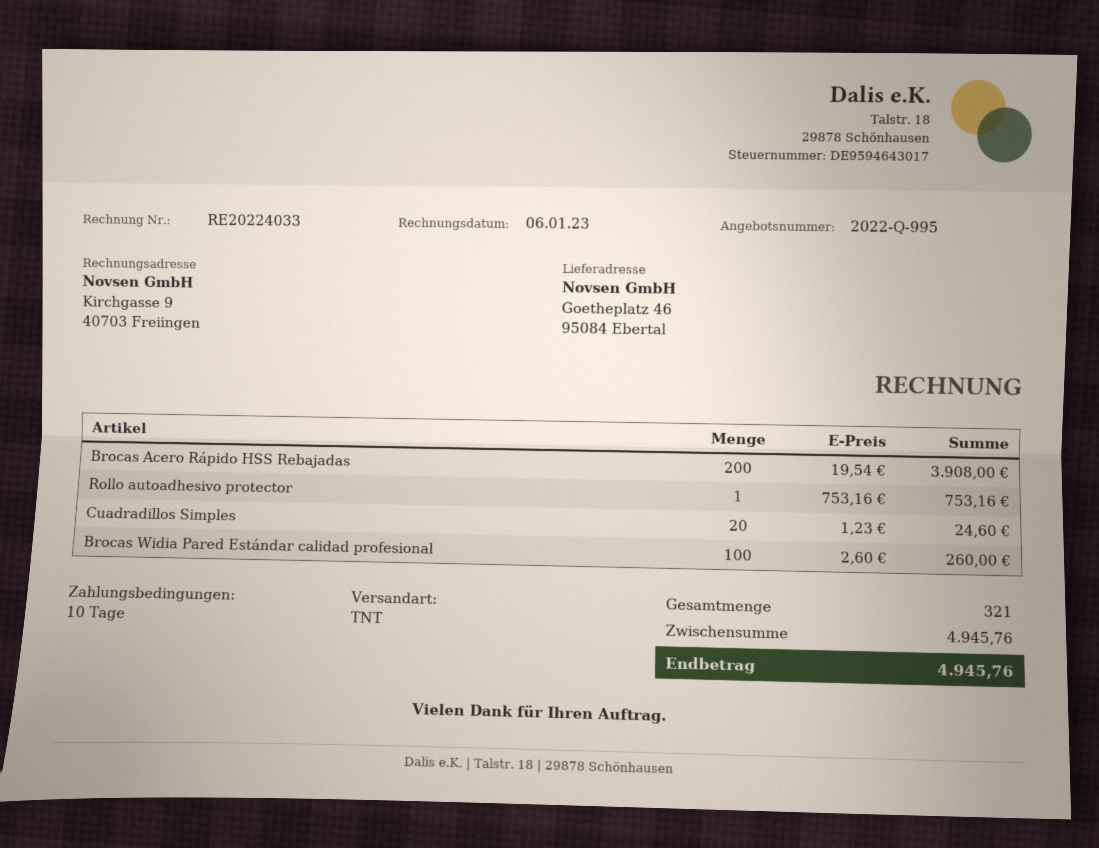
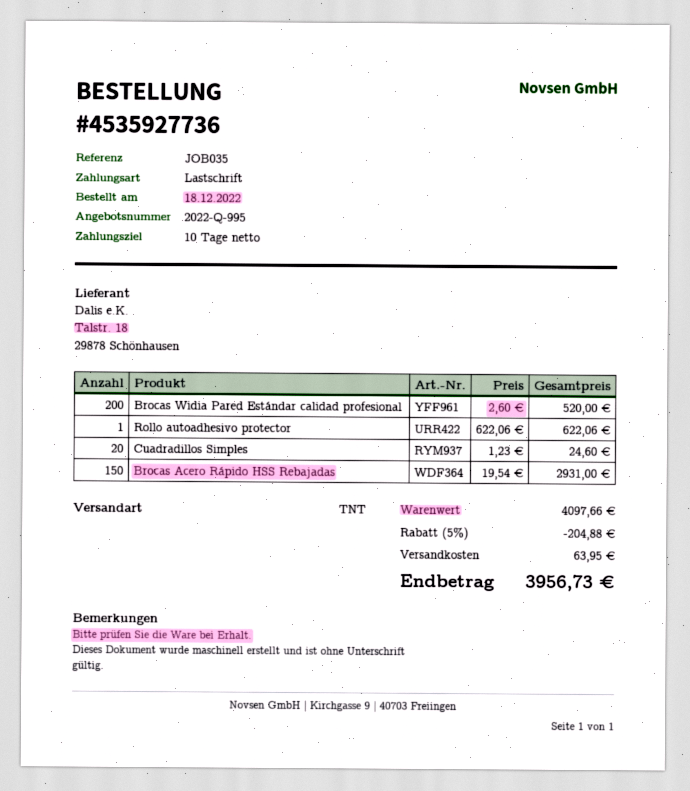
Brocas Acero Rápido HSS Rebajadas: 200 x 19.54 = 3908.00 -> 150 x 19.54 = 2931.00
Rollo autoadhesivo protector: 1 x 753.16 = 753.16 -> 1 x 622.06 = 622.06
Brocas Widia Pared Estándar calidad profesional: 100 x 2.60 = 260.00 -> 200 x 2.60 = 520.00
subtotal: 4945.76 -> 4097.66
discount: none -> 5% = 204.88
shipping: none -> 63.95
total: 4945.76 -> 3956.73

